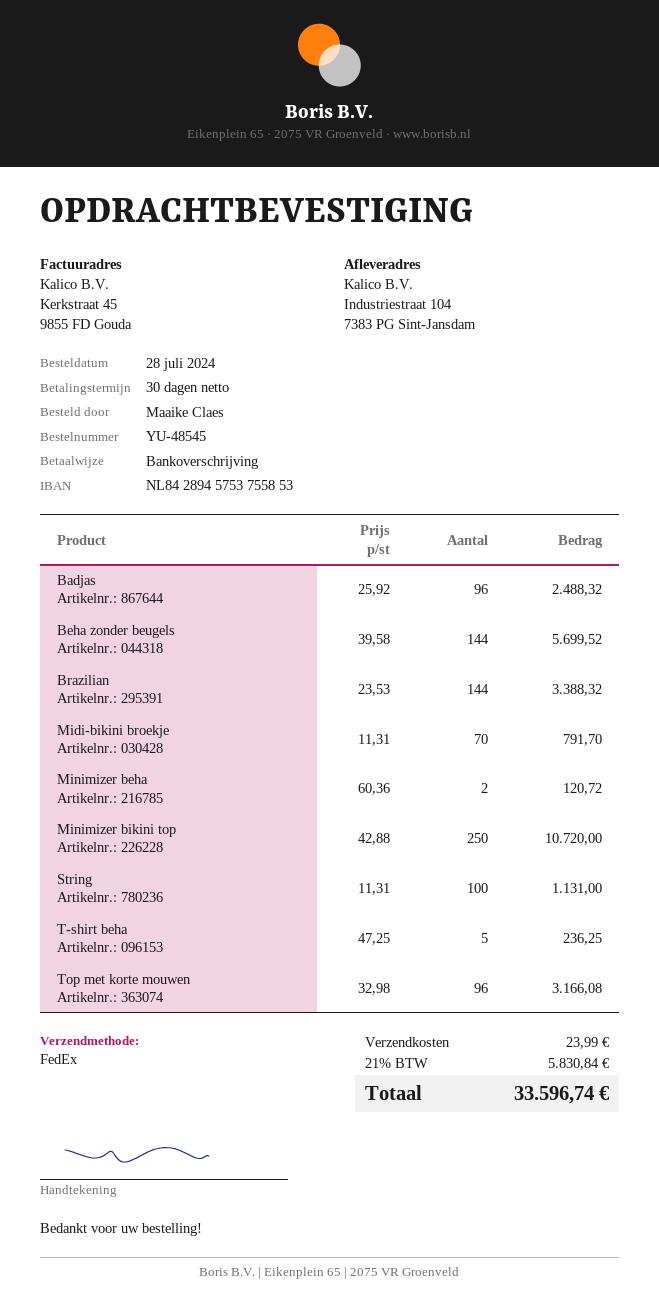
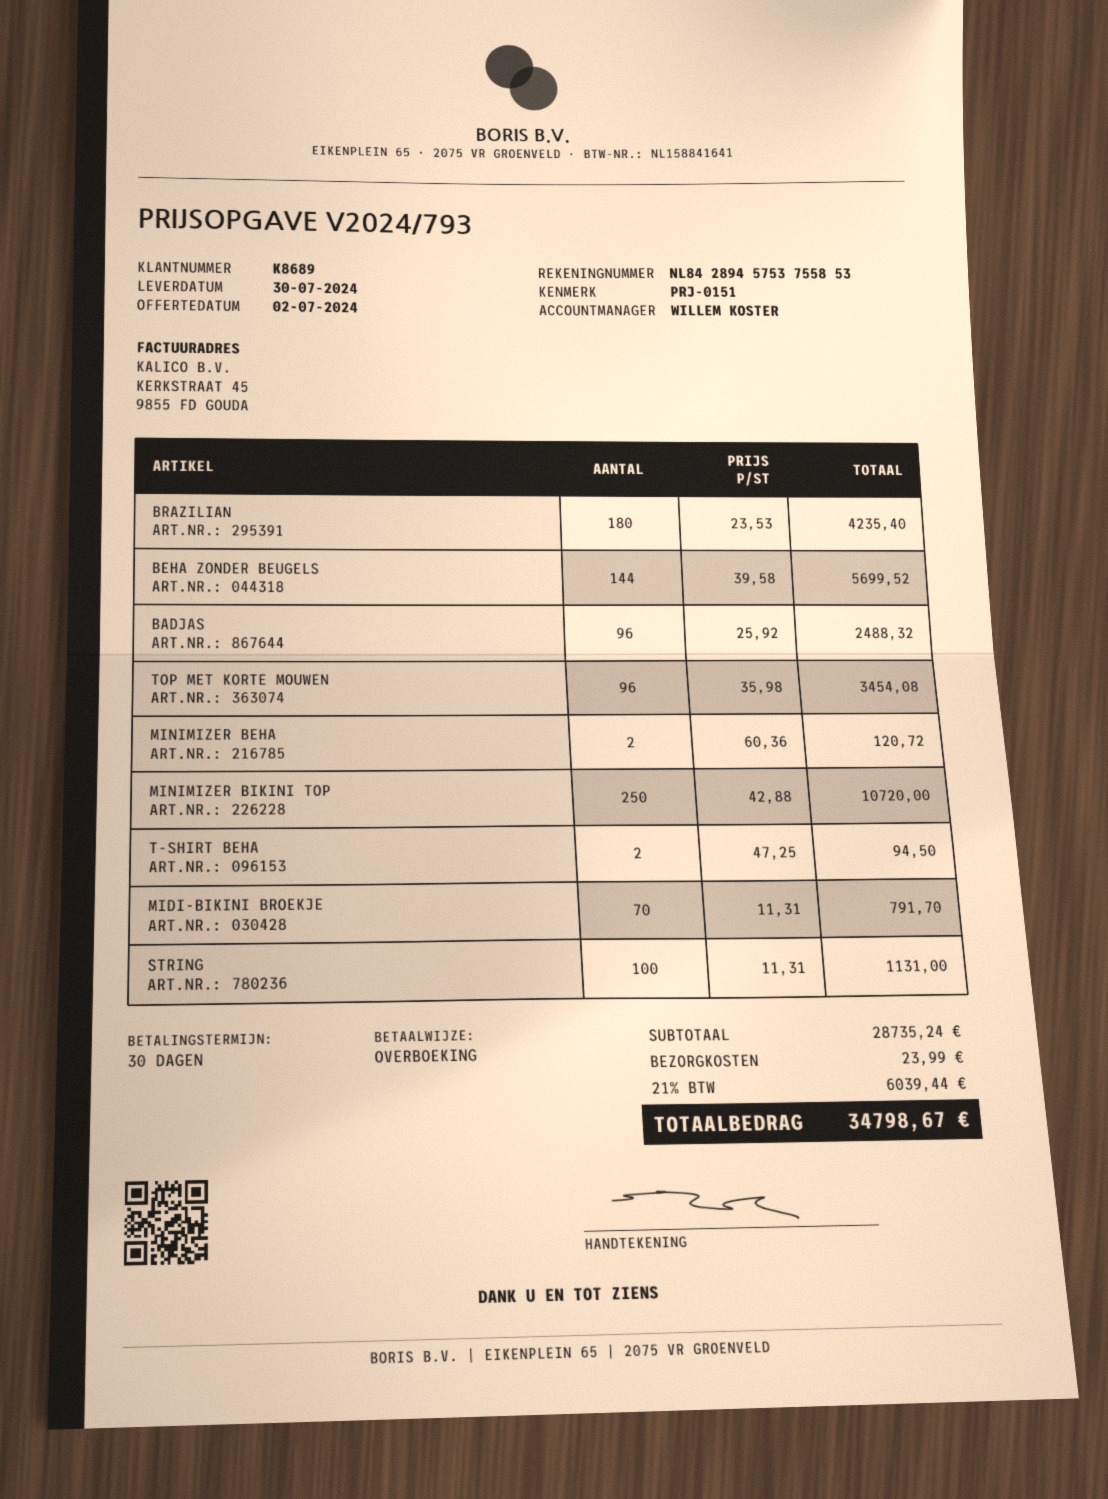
Brazilian: 144 x 23.53 = 3388.32 -> 180 x 23.53 = 4235.40
T-shirt beha: 5 x 47.25 = 236.25 -> 2 x 47.25 = 94.50
Top met korte mouwen: 96 x 32.98 = 3166.08 -> 96 x 35.98 = 3454.08
tax: 21% = 5830.84 -> 21% = 6039.44
total: 33596.74 -> 34798.67

